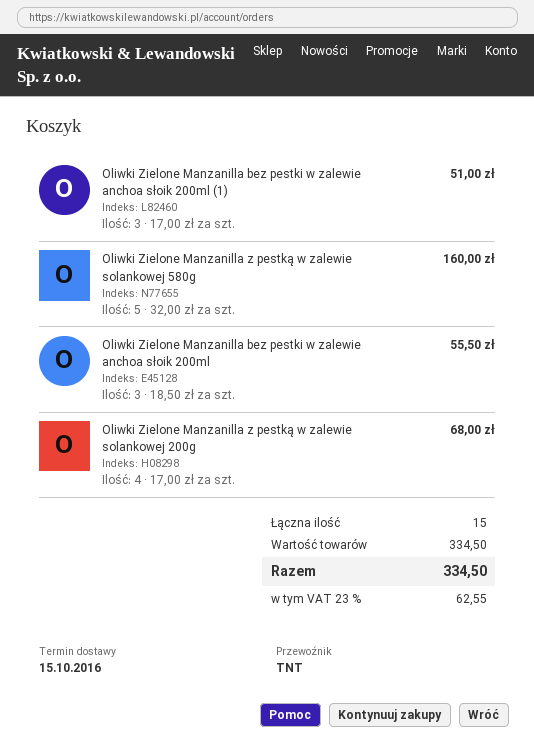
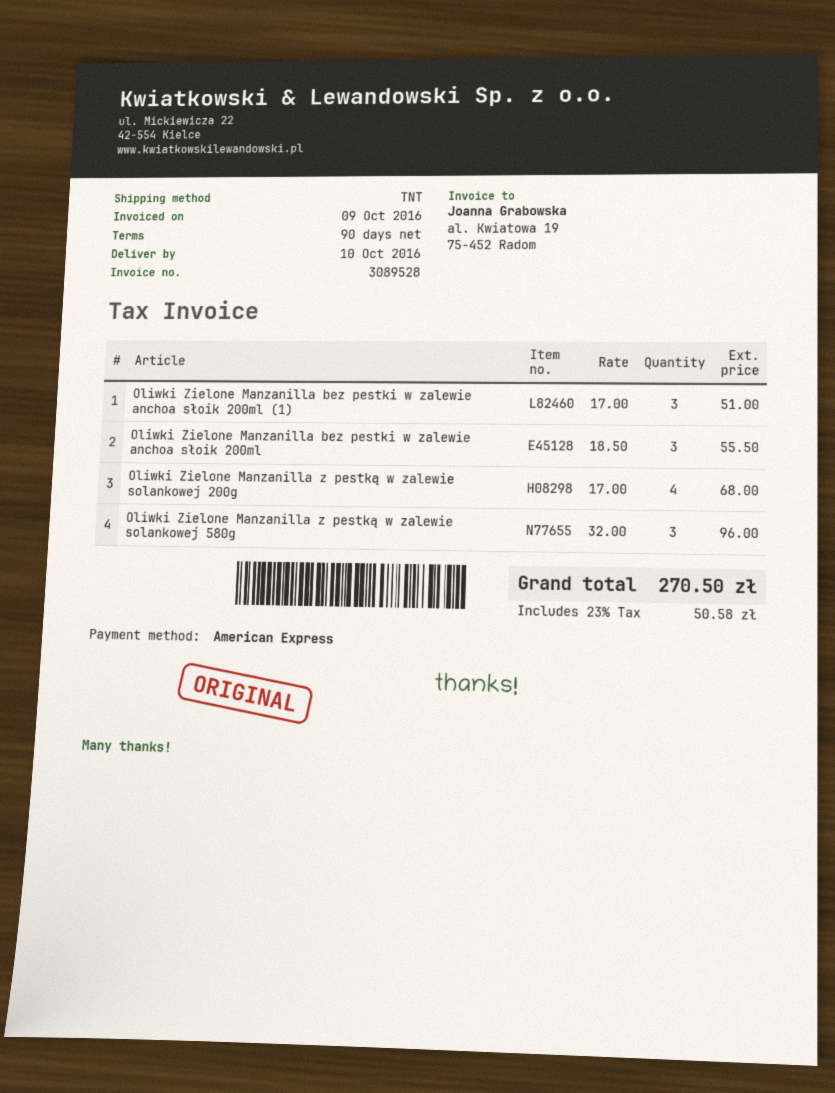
delivery date: 2016-10-15 -> 2016-10-10
Oliwki Zielone Manzanilla z pestką w zalewie solankowej 580g: 5 x 32.00 = 160.00 -> 3 x 32.00 = 96.00
tax: 23% = 62.55 -> 23% = 50.58
total: 334.50 -> 270.50

